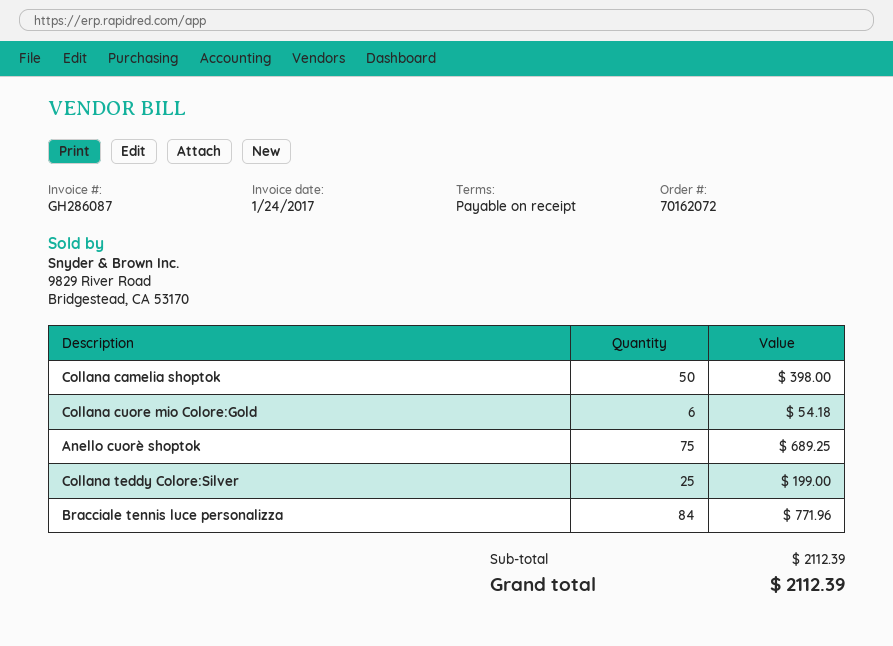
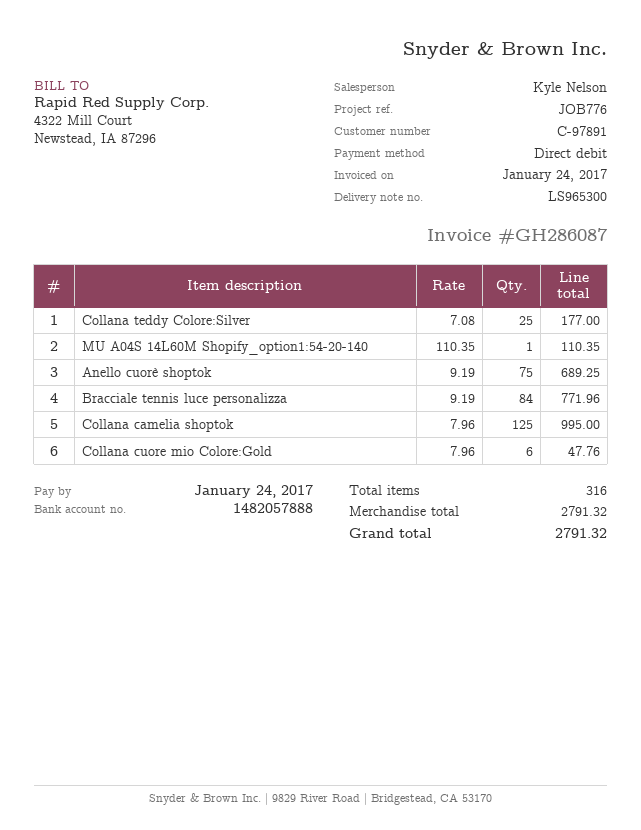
Collana camelia shoptok: 50 for 398.00 -> 125 for 995.00
Collana cuore mio Colore:Gold: 6 for 54.18 -> 6 for 47.76
Collana teddy Colore:Silver: 25 for 199.00 -> 25 for 177.00
MU A04S 14L60M Shopify_option1:54-20-140: none -> 1 for 110.35
subtotal: 2112.39 -> 2791.32
total: 2112.39 -> 2791.32

